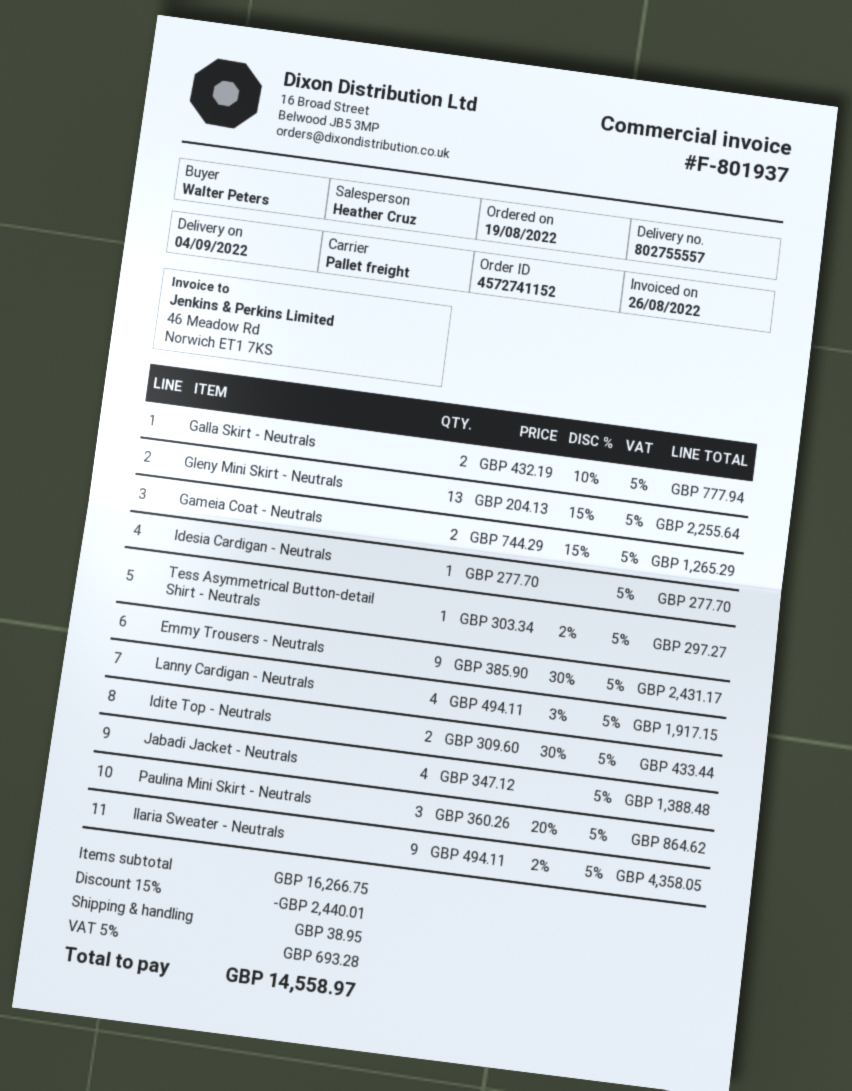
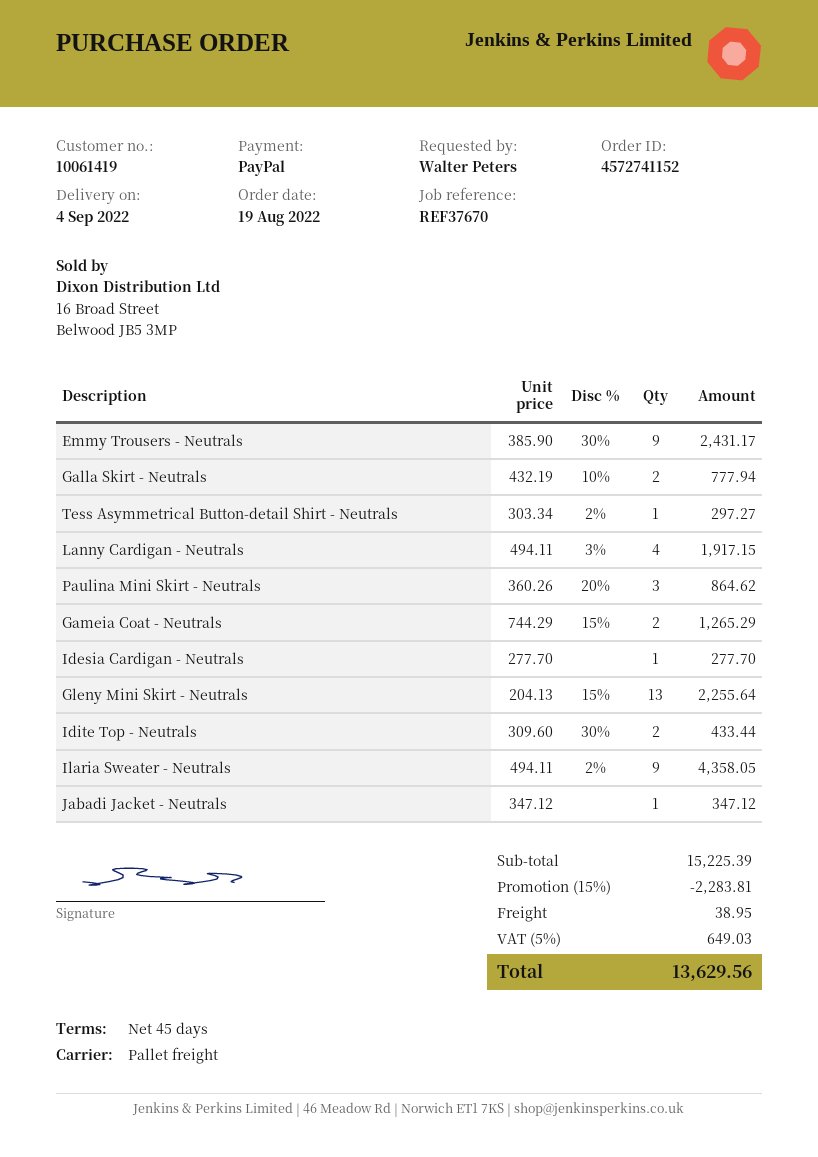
Jabadi Jacket - Neutrals: 4 x 347.12 = 1388.48 -> 1 x 347.12 = 347.12
subtotal: 16266.75 -> 15225.39
discount: 15% = 2440.01 -> 15% = 2283.81
tax: 5% = 693.28 -> 5% = 649.03
total: 14558.97 -> 13629.56

